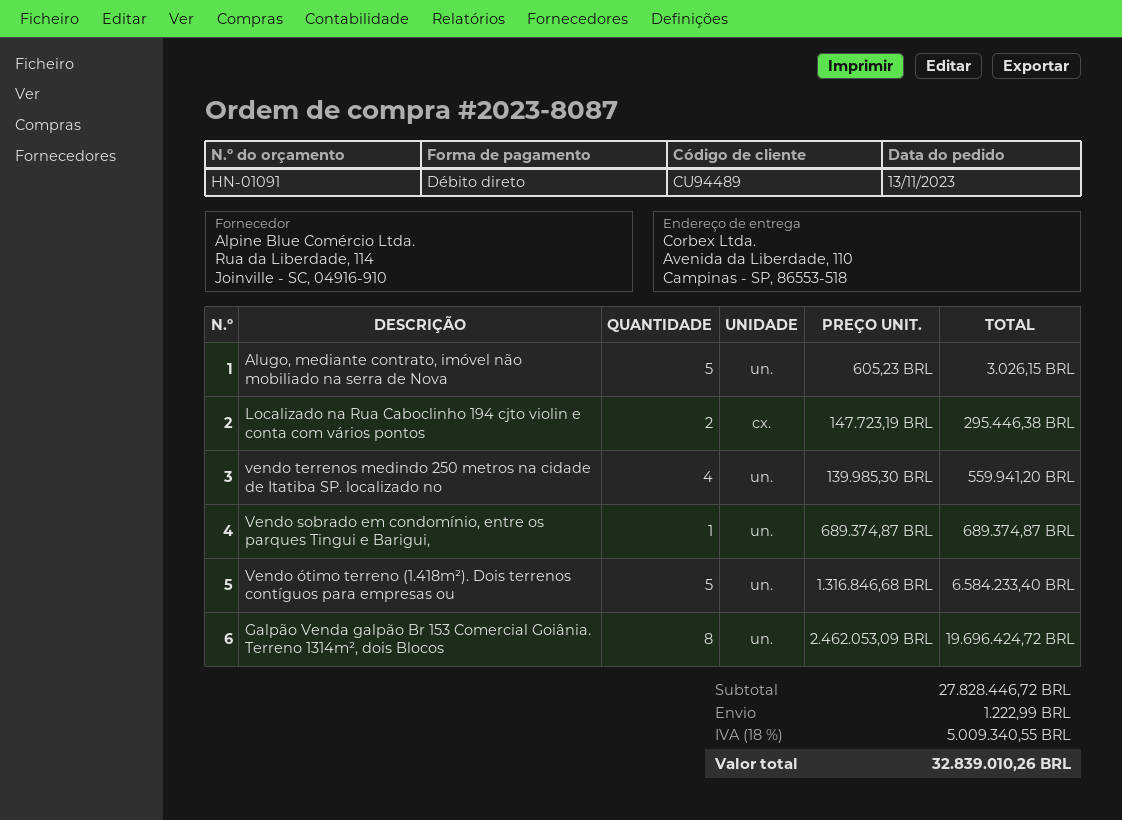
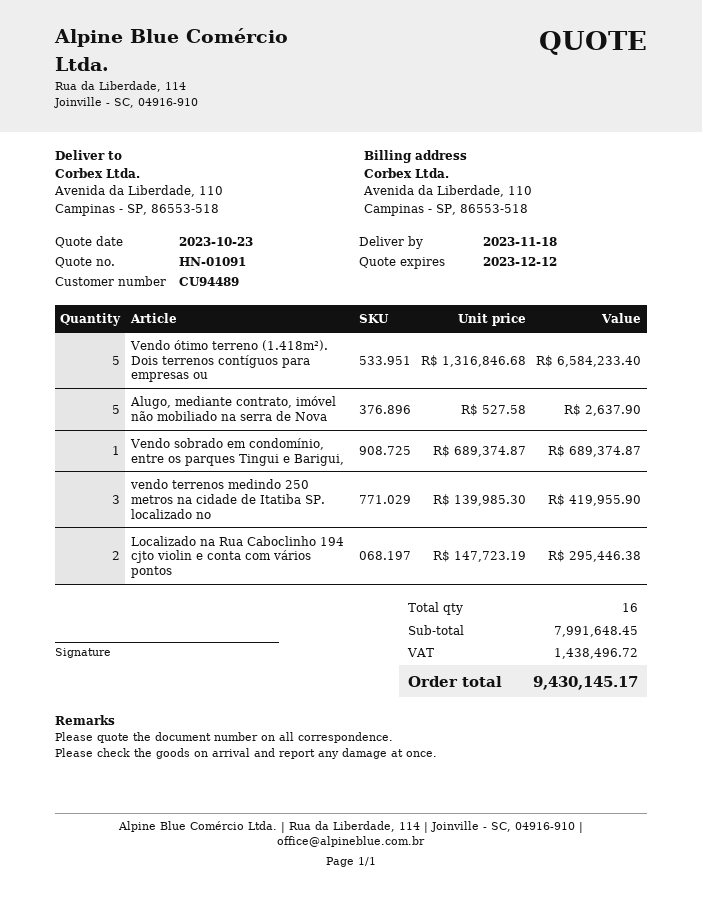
Alugo, mediante contrato, imóvel não mobiliado na serra de Nova: 5 x 605.23 = 3026.15 -> 5 x 527.58 = 2637.90
vendo terrenos medindo 250 metros na cidade de Itatiba SP. localizado no: 4 x 139985.30 = 559941.20 -> 3 x 139985.30 = 419955.90
Galpão Venda galpão Br 153 Comercial Goiânia. Terreno 1314m², dois Blocos: 8 x 2462053.09 = 19696424.72 -> none
subtotal: 27828446.72 -> 7991648.45
shipping: 1222.99 -> none
tax: 5009340.55 -> 1438496.72
total: 32839010.26 -> 9430145.17

